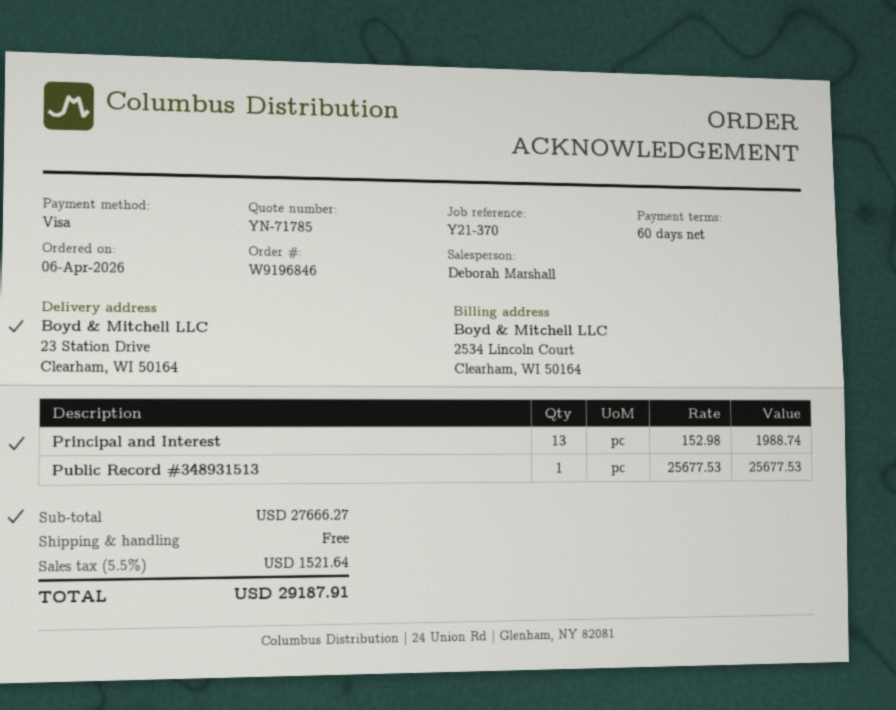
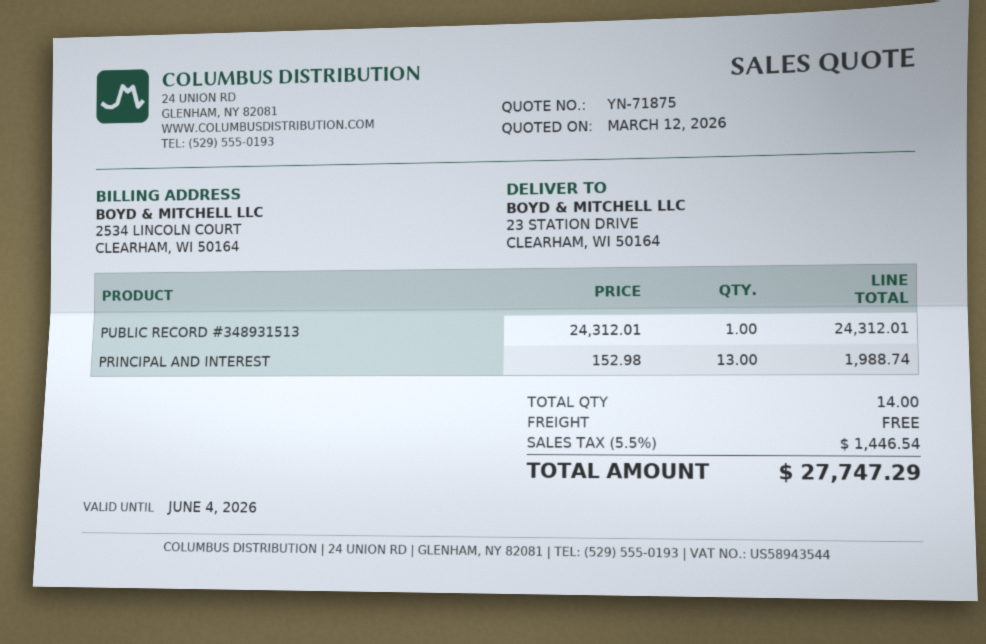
quote number: YN-71785 -> YN-71875
Public Record #348931513: 1 x 25677.53 = 25677.53 -> 1 x 24312.01 = 24312.01
tax: 5.5% = 1521.64 -> 5.5% = 1446.54
total: 29187.91 -> 27747.29

